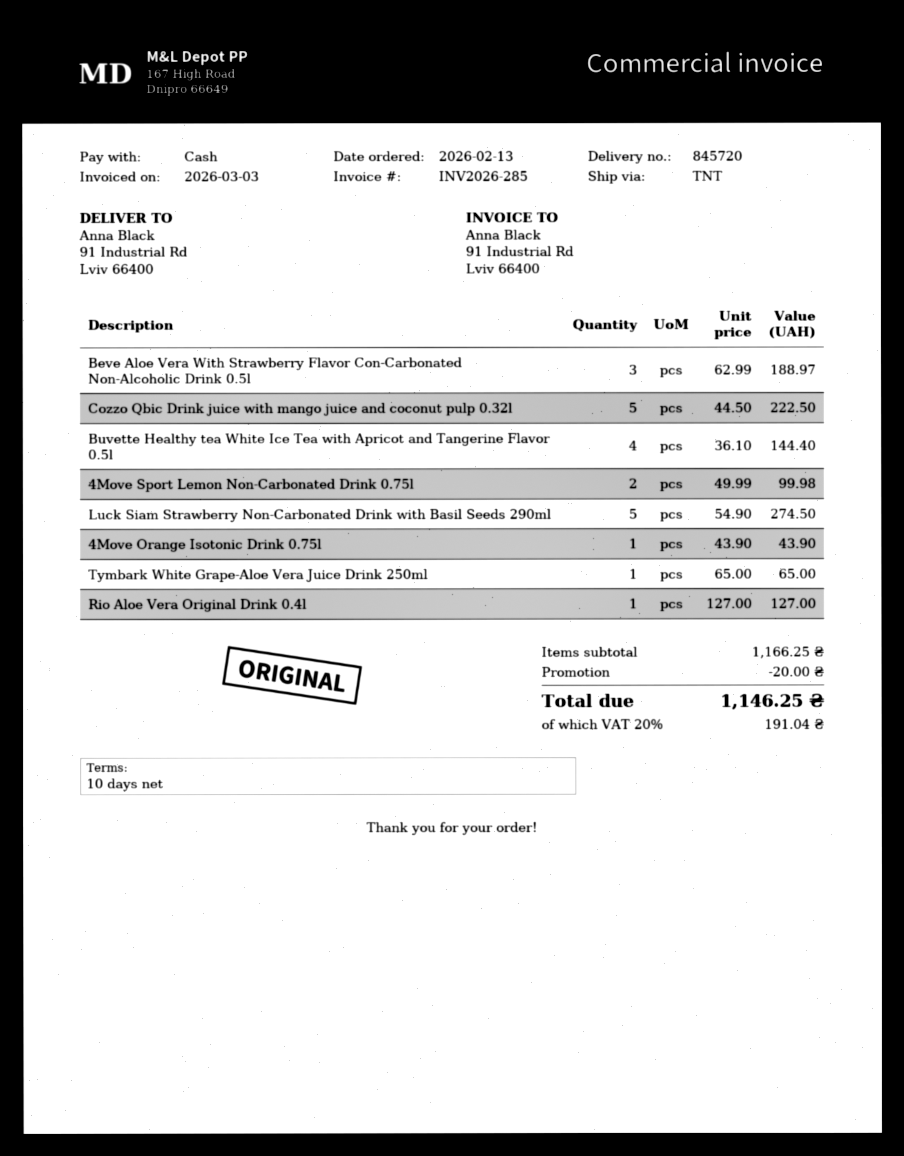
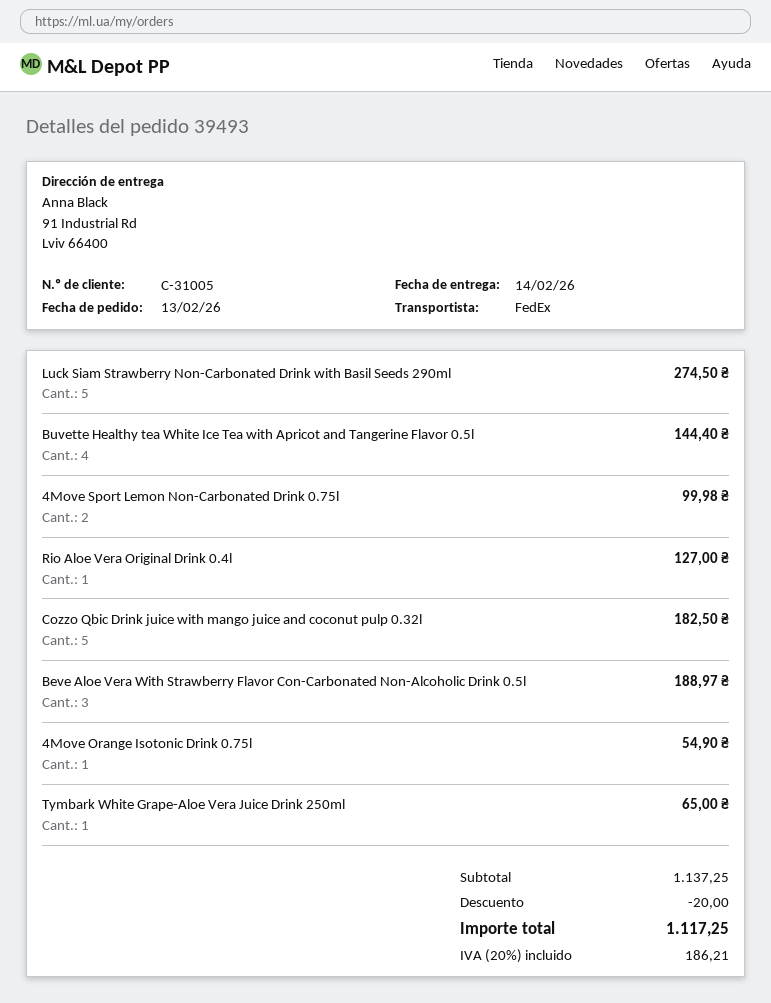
shipping method: TNT -> FedEx
Cozzo Qbic Drink juice with mango juice and coconut pulp 0.32l: 5 for 222.50 -> 5 for 182.50
4Move Orange Isotonic Drink 0.75l: 1 for 43.90 -> 1 for 54.90
subtotal: 1166.25 -> 1137.25
tax: 20% = 191.04 -> 20% = 186.21
total: 1146.25 -> 1117.25

